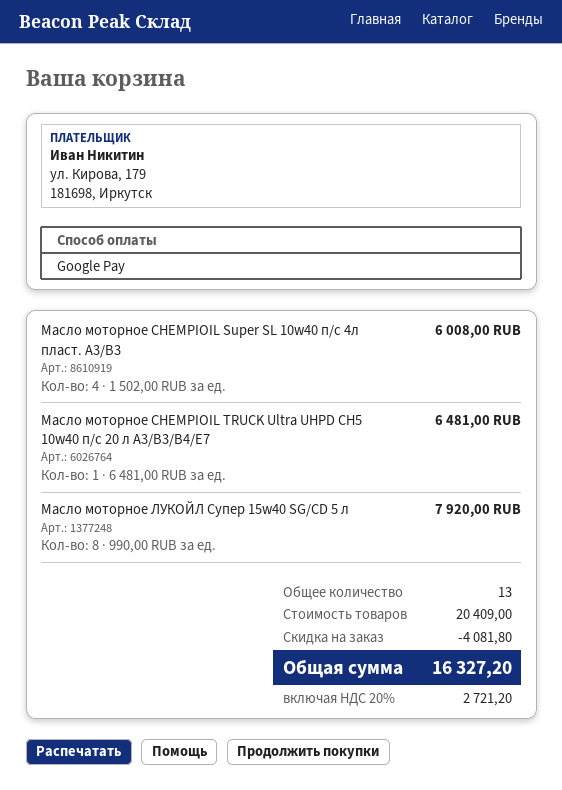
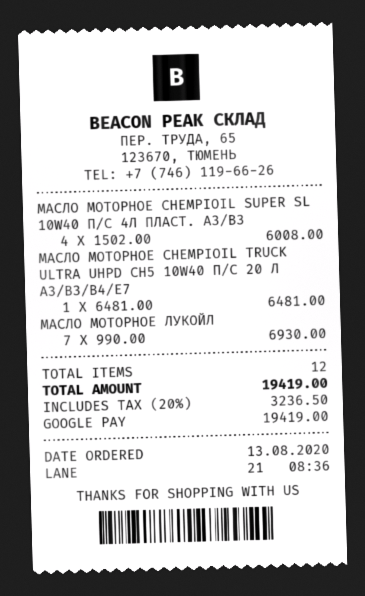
Масло моторное ЛУКОЙЛ Супер 15w40 SG/CD 5 л: 8 x 990.00 = 7920.00 -> 7 x 990.00 = 6930.00
total quantity: 13 -> 12
discount: 4081.80 -> none
tax: 20% = 2721.20 -> 20% = 3236.50
total: 16327.20 -> 19419.00

